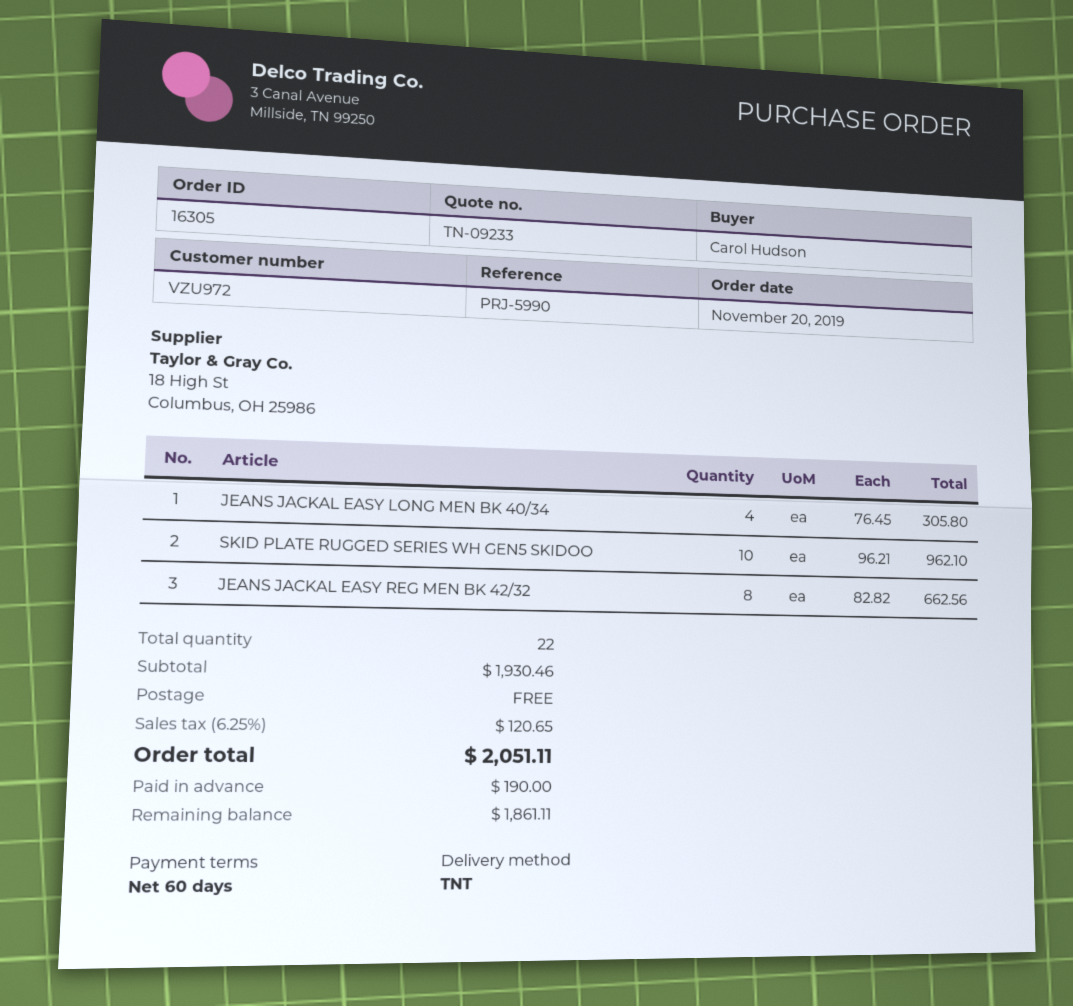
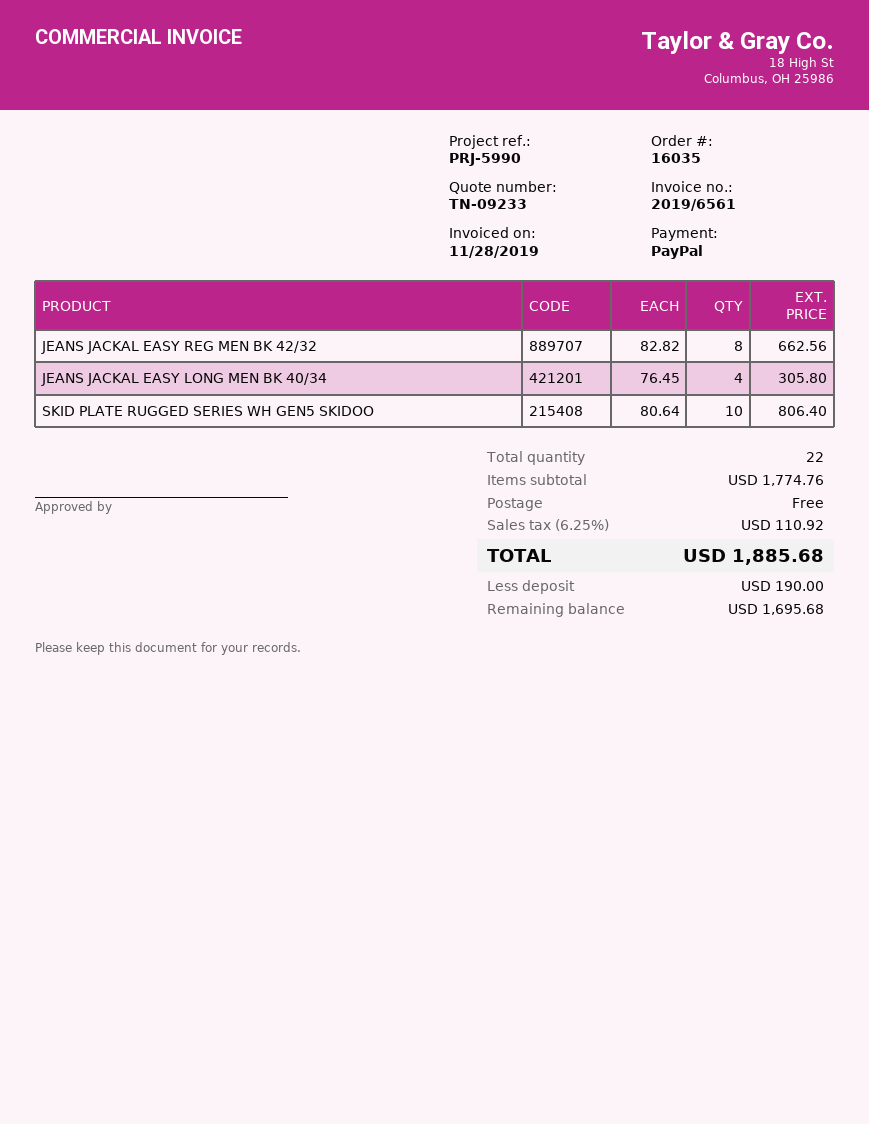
order number: 16305 -> 16035
SKID PLATE RUGGED SERIES WH GEN5 SKIDOO: 10 x 96.21 = 962.10 -> 10 x 80.64 = 806.40
subtotal: 1930.46 -> 1774.76
tax: 6.25% = 120.65 -> 6.25% = 110.92
total: 2051.11 -> 1885.68
balance: 1861.11 -> 1695.68

